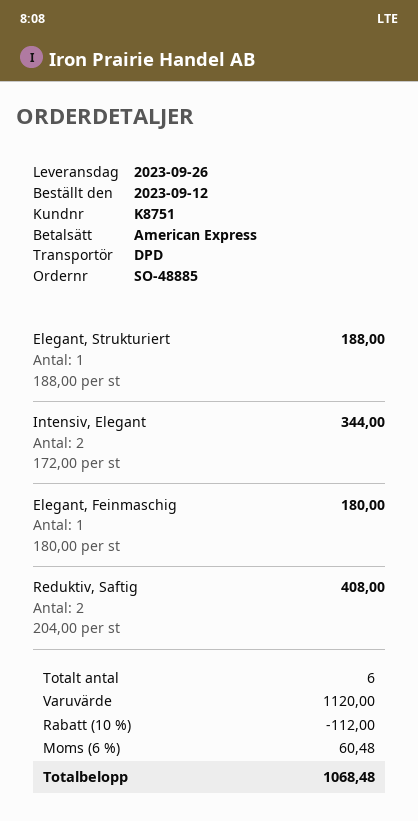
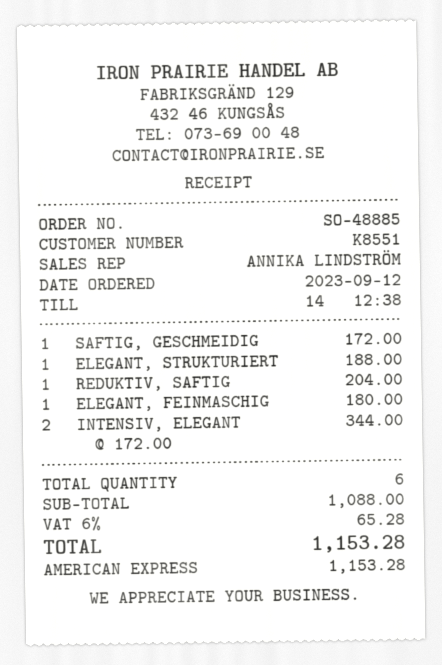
customer number: K8751 -> K8551
Reduktiv, Saftig: 2 x 204.00 = 408.00 -> 1 x 204.00 = 204.00
SAFTIG, GESCHMEIDIG: none -> 1 x 172.00 = 172.00
subtotal: 1120.00 -> 1088.00
discount: 10% = 112.00 -> none
tax: 6% = 60.48 -> 6% = 65.28
total: 1068.48 -> 1153.28

